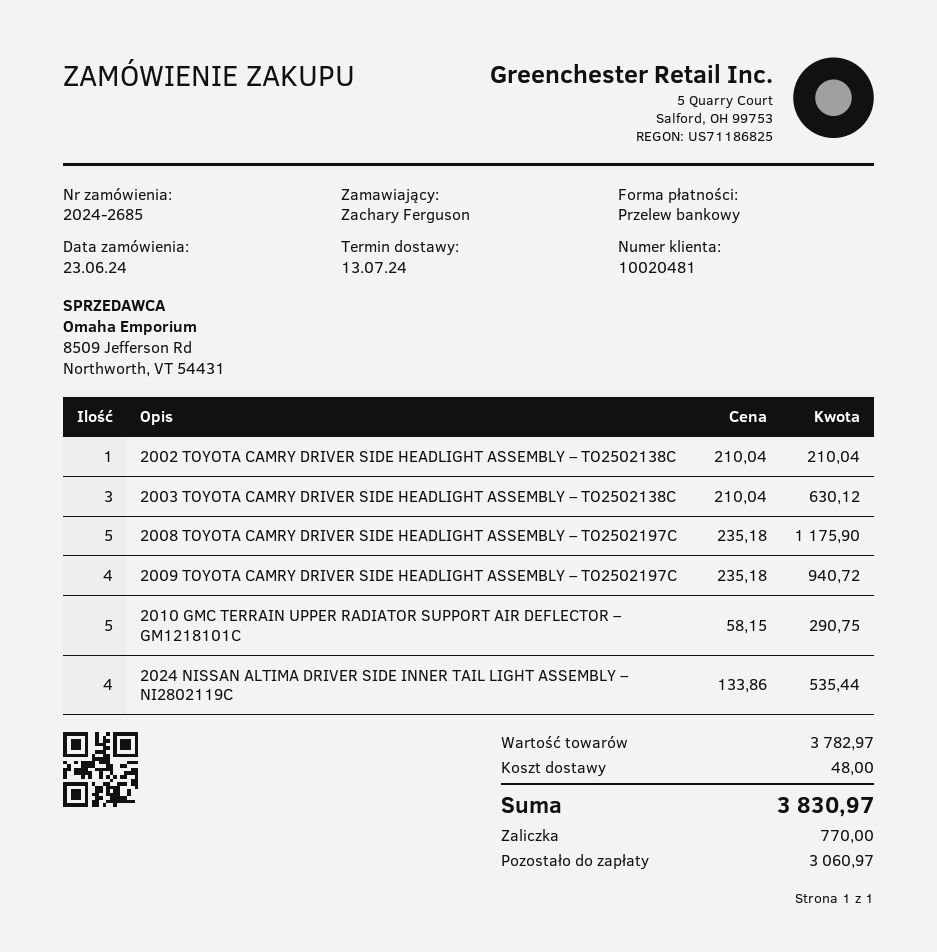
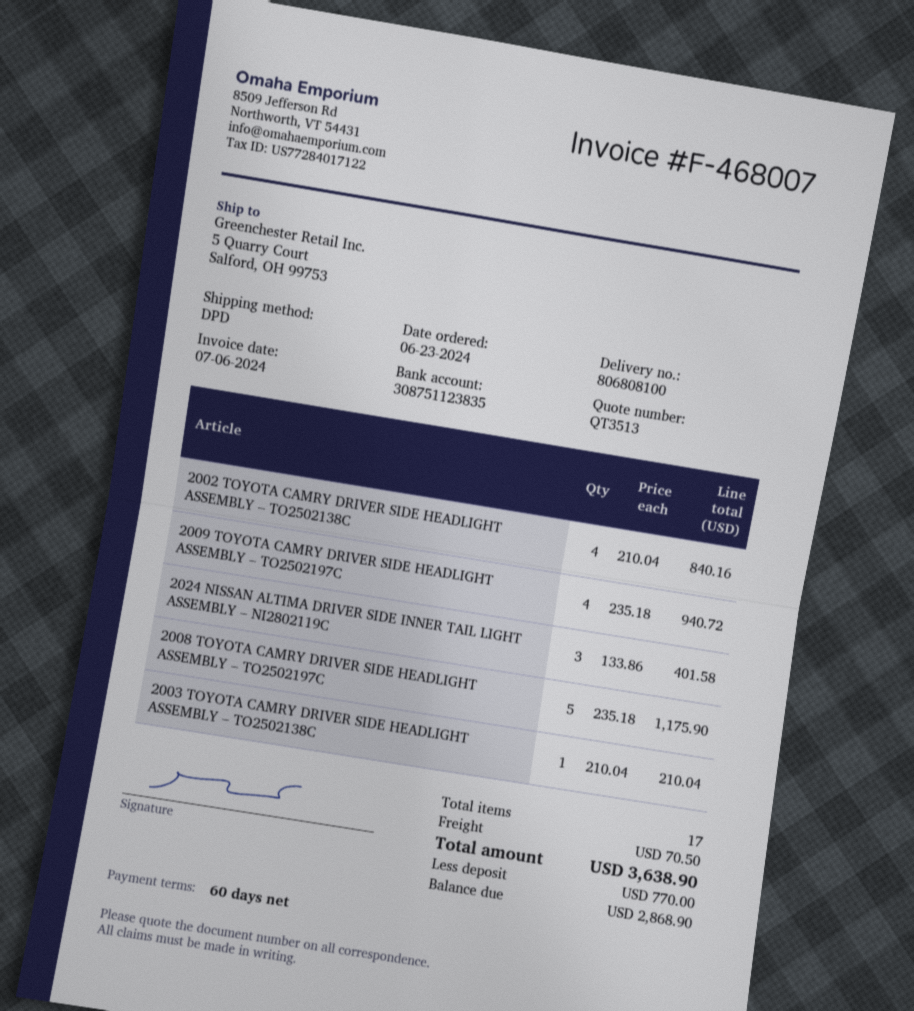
2002 TOYOTA CAMRY DRIVER SIDE HEADLIGHT ASSEMBLY – TO2502138C: 1 x 210.04 = 210.04 -> 4 x 210.04 = 840.16
2003 TOYOTA CAMRY DRIVER SIDE HEADLIGHT ASSEMBLY – TO2502138C: 3 x 210.04 = 630.12 -> 1 x 210.04 = 210.04
2010 GMC TERRAIN UPPER RADIATOR SUPPORT AIR DEFLECTOR – GM1218101C: 5 x 58.15 = 290.75 -> none
2024 NISSAN ALTIMA DRIVER SIDE INNER TAIL LIGHT ASSEMBLY – NI2802119C: 4 x 133.86 = 535.44 -> 3 x 133.86 = 401.58
shipping: 48.00 -> 70.50
total: 3830.97 -> 3638.90
balance: 3060.97 -> 2868.90

